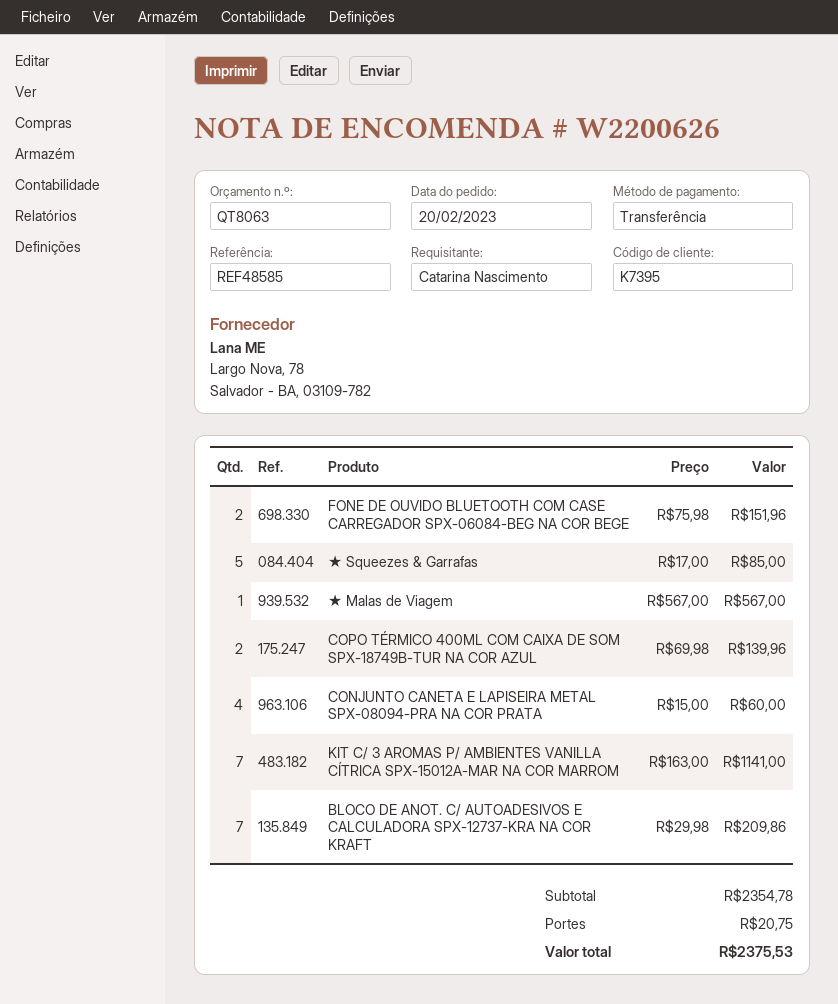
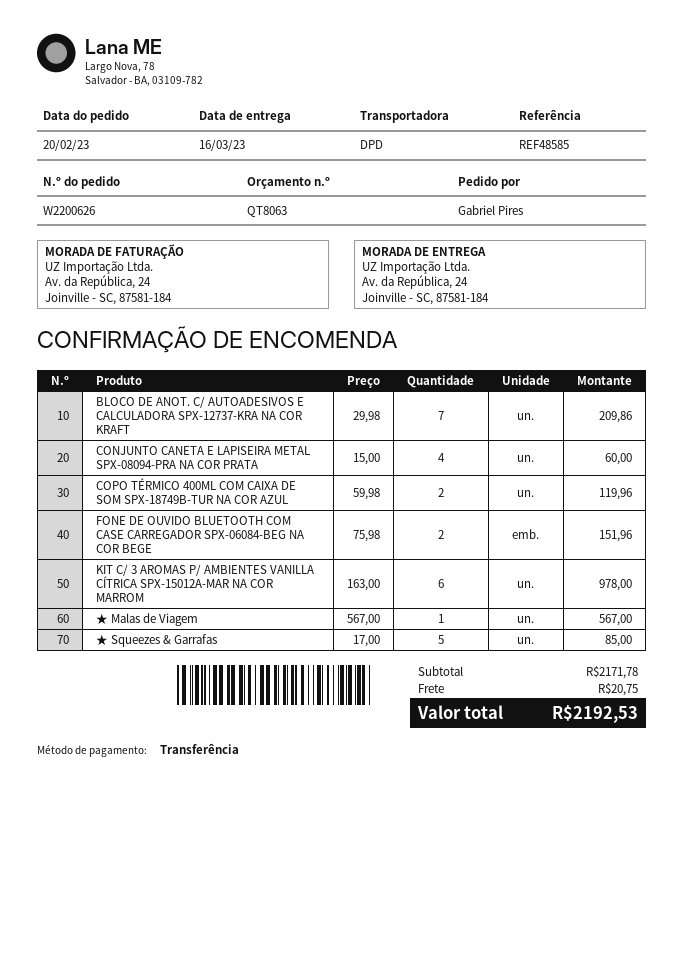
ordered by: Catarina Nascimento -> Gabriel Pires
COPO TÉRMICO 400ML COM CAIXA DE SOM SPX-18749B-TUR NA COR AZUL: 2 x 69.98 = 139.96 -> 2 x 59.98 = 119.96
KIT C/ 3 AROMAS P/ AMBIENTES VANILLA CÍTRICA SPX-15012A-MAR NA COR MARROM: 7 x 163.00 = 1141.00 -> 6 x 163.00 = 978.00
subtotal: 2354.78 -> 2171.78
total: 2375.53 -> 2192.53

